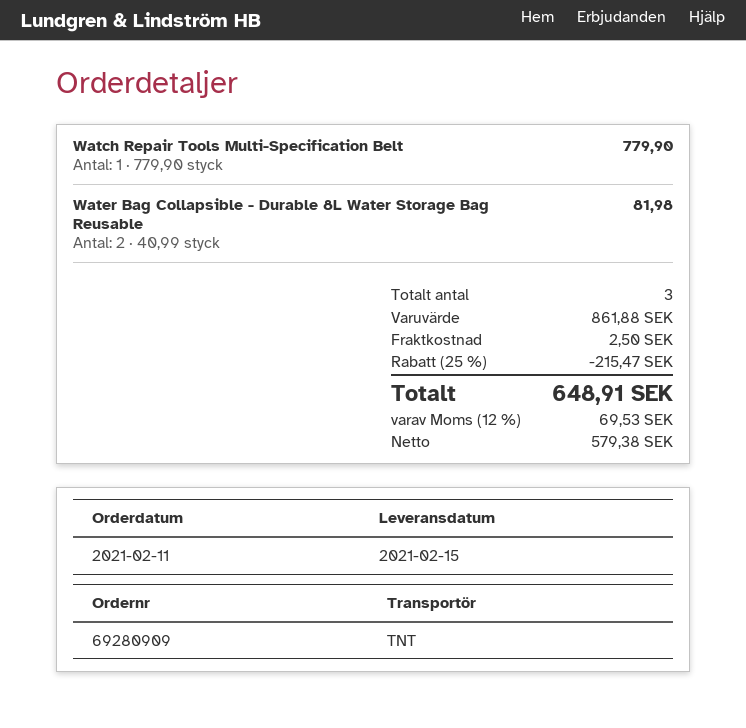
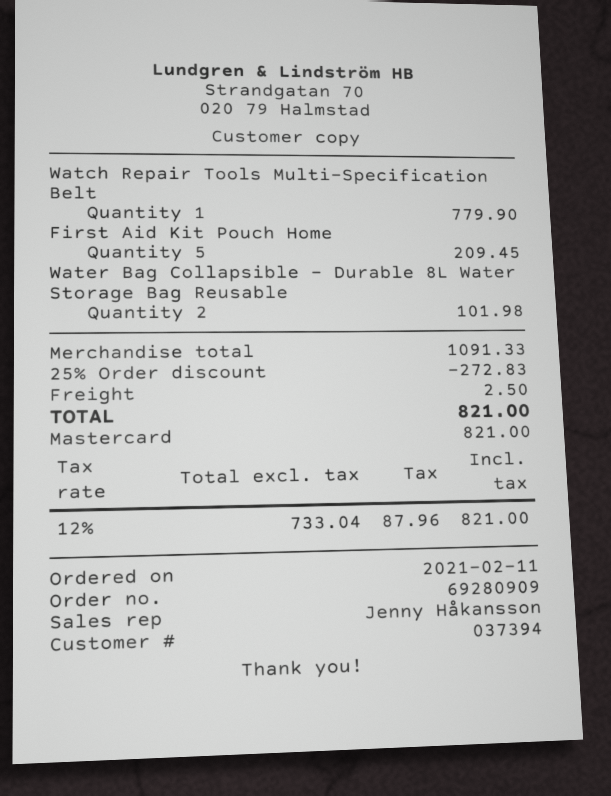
Water Bag Collapsible - Durable 8L Water Storage Bag Reusable: 2 for 81.98 -> 2 for 101.98
First Aid Kit Pouch Home: none -> 5 for 209.45
subtotal: 861.88 -> 1091.33
discount: 25% = 215.47 -> 25% = 272.83
net: 579.38 -> 733.04
tax: 12% = 69.53 -> 12% = 87.96
total: 648.91 -> 821.00

